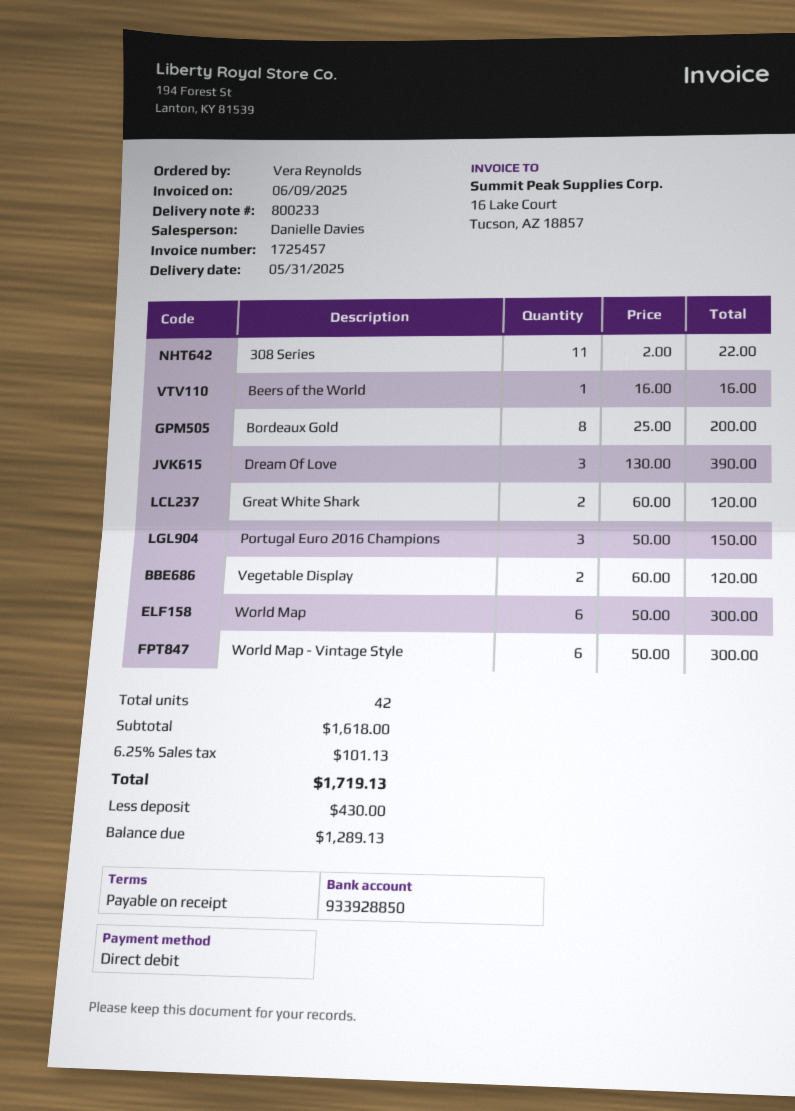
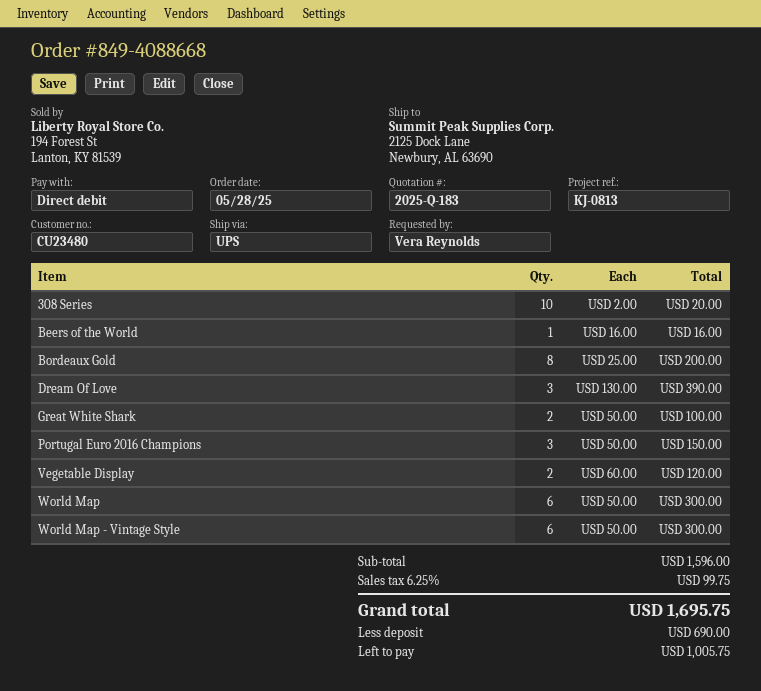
308 Series: 11 x 2.00 = 22.00 -> 10 x 2.00 = 20.00
Great White Shark: 2 x 60.00 = 120.00 -> 2 x 50.00 = 100.00
subtotal: 1618.00 -> 1596.00
tax: 6.25% = 101.13 -> 6.25% = 99.75
total: 1719.13 -> 1695.75
deposit: 430.00 -> 690.00
balance: 1289.13 -> 1005.75

